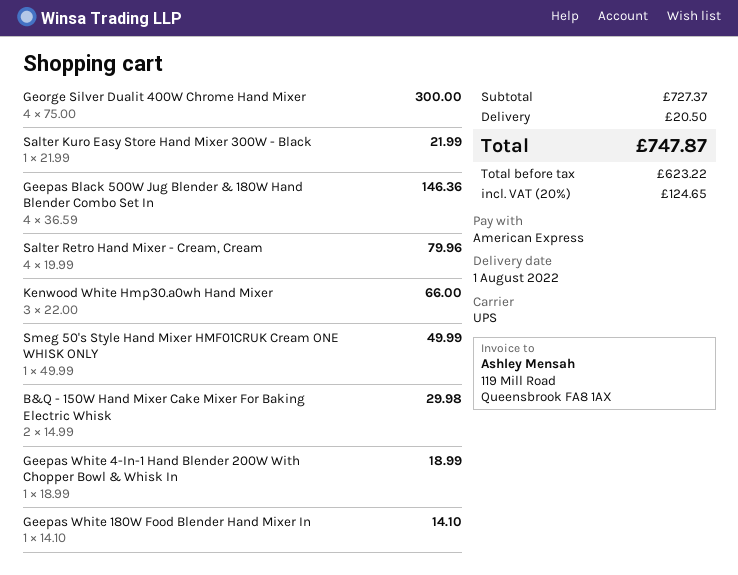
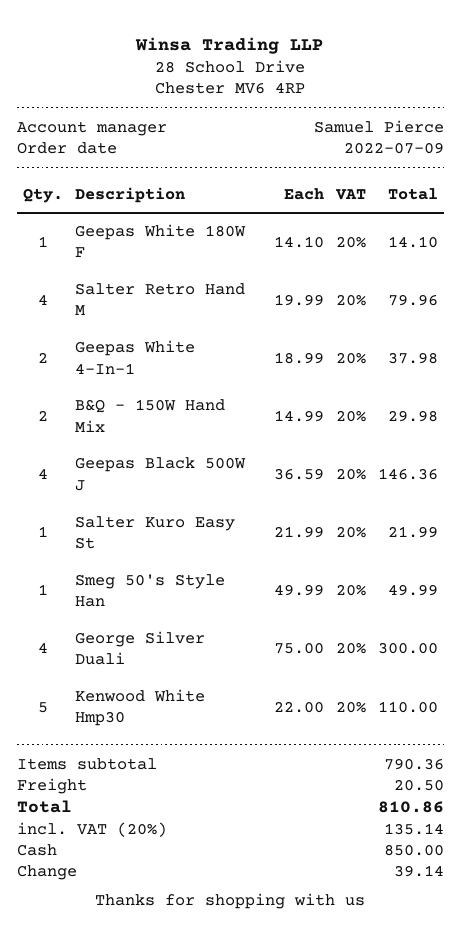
payment method: American Express -> cash
Kenwood White Hmp30.a0wh Hand Mixer: 3 x 22.00 = 66.00 -> 5 x 22.00 = 110.00
Geepas White 4-In-1 Hand Blender 200W With Chopper Bowl & Whisk In: 1 x 18.99 = 18.99 -> 2 x 18.99 = 37.98
subtotal: 727.37 -> 790.36
tax: 20% = 124.65 -> 20% = 135.14
total: 747.87 -> 810.86

